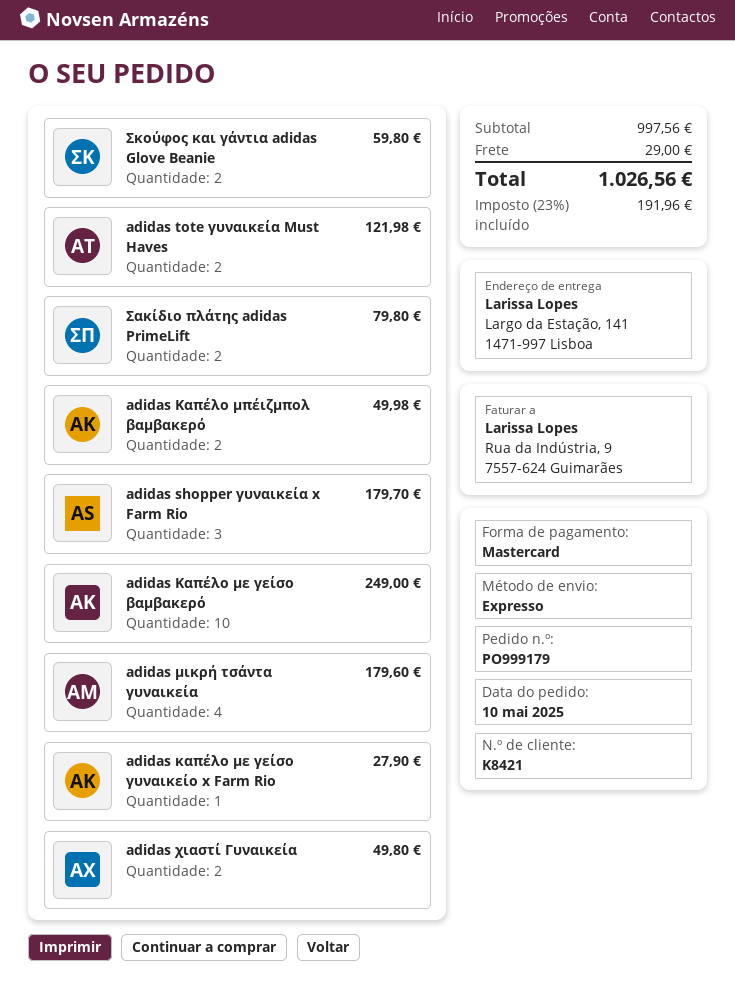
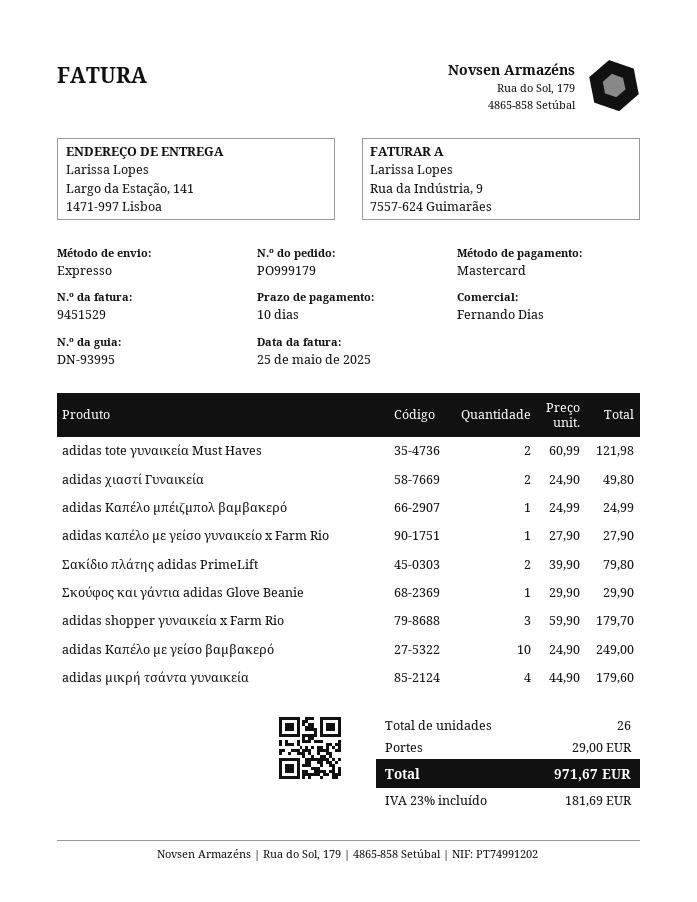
Σκούφος και γάντια adidas Glove Beanie: 2 for 59.80 -> 1 for 29.90
adidas Καπέλο μπέιζμπολ βαμβακερό: 2 for 49.98 -> 1 for 24.99
tax: 23% = 191.96 -> 23% = 181.69
total: 1026.56 -> 971.67

